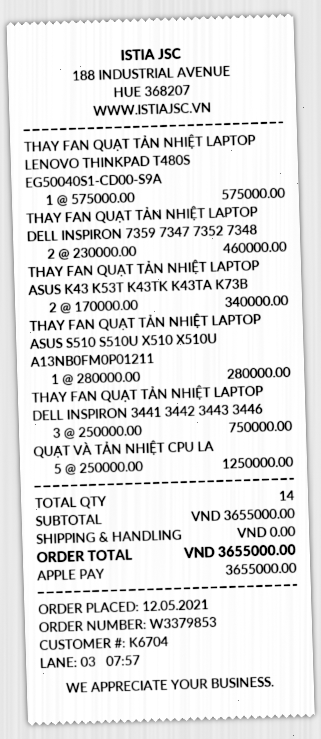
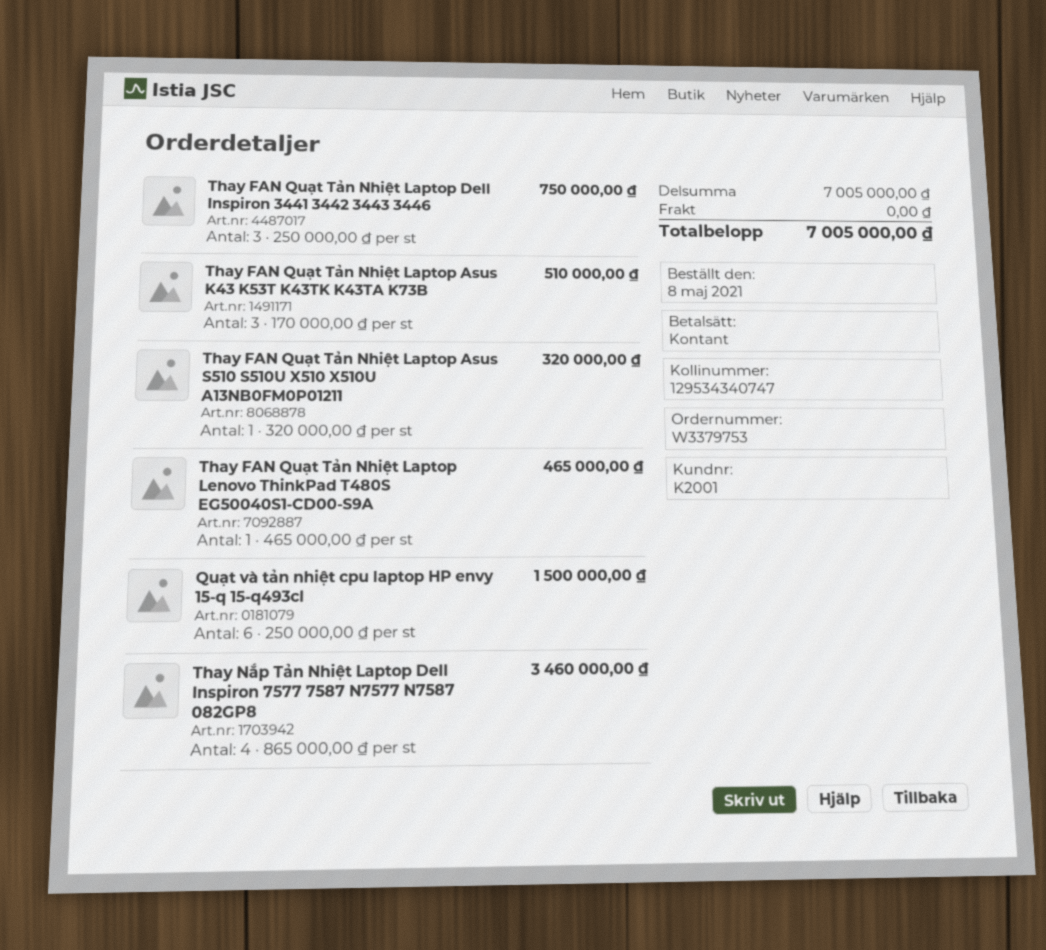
order number: W3379853 -> W3379753
order date: 2021-05-12 -> 2021-05-08
customer number: K6704 -> K2001
payment method: Apple Pay -> cash
THAY FAN QUẠT TẢN NHIỆT LAPTOP LENOVO THINKPAD T480S EG50040S1-CD00-S9A: 1 x 575000.00 = 575000.00 -> 1 x 465000.00 = 465000.00
THAY FAN QUẠT TẢN NHIỆT LAPTOP DELL INSPIRON 7359 7347 7352 7348: 2 x 230000.00 = 460000.00 -> none
THAY FAN QUẠT TẢN NHIỆT LAPTOP ASUS K43 K53T K43TK K43TA K73B: 2 x 170000.00 = 340000.00 -> 3 x 170000.00 = 510000.00
THAY FAN QUẠT TẢN NHIỆT LAPTOP ASUS S510 S510U X510 X510U A13NB0FM0P01211: 1 x 280000.00 = 280000.00 -> 1 x 320000.00 = 320000.00
QUẠT VÀ TẢN NHIỆT CPU LA: 5 x 250000.00 = 1250000.00 -> 6 x 250000.00 = 1500000.00
Thay Nắp Tản Nhiệt Laptop Dell Inspiron 7577 7587 N7577 N7587 082GP8: none -> 4 x 865000.00 = 3460000.00
subtotal: 3655000.00 -> 7005000.00
total: 3655000.00 -> 7005000.00

